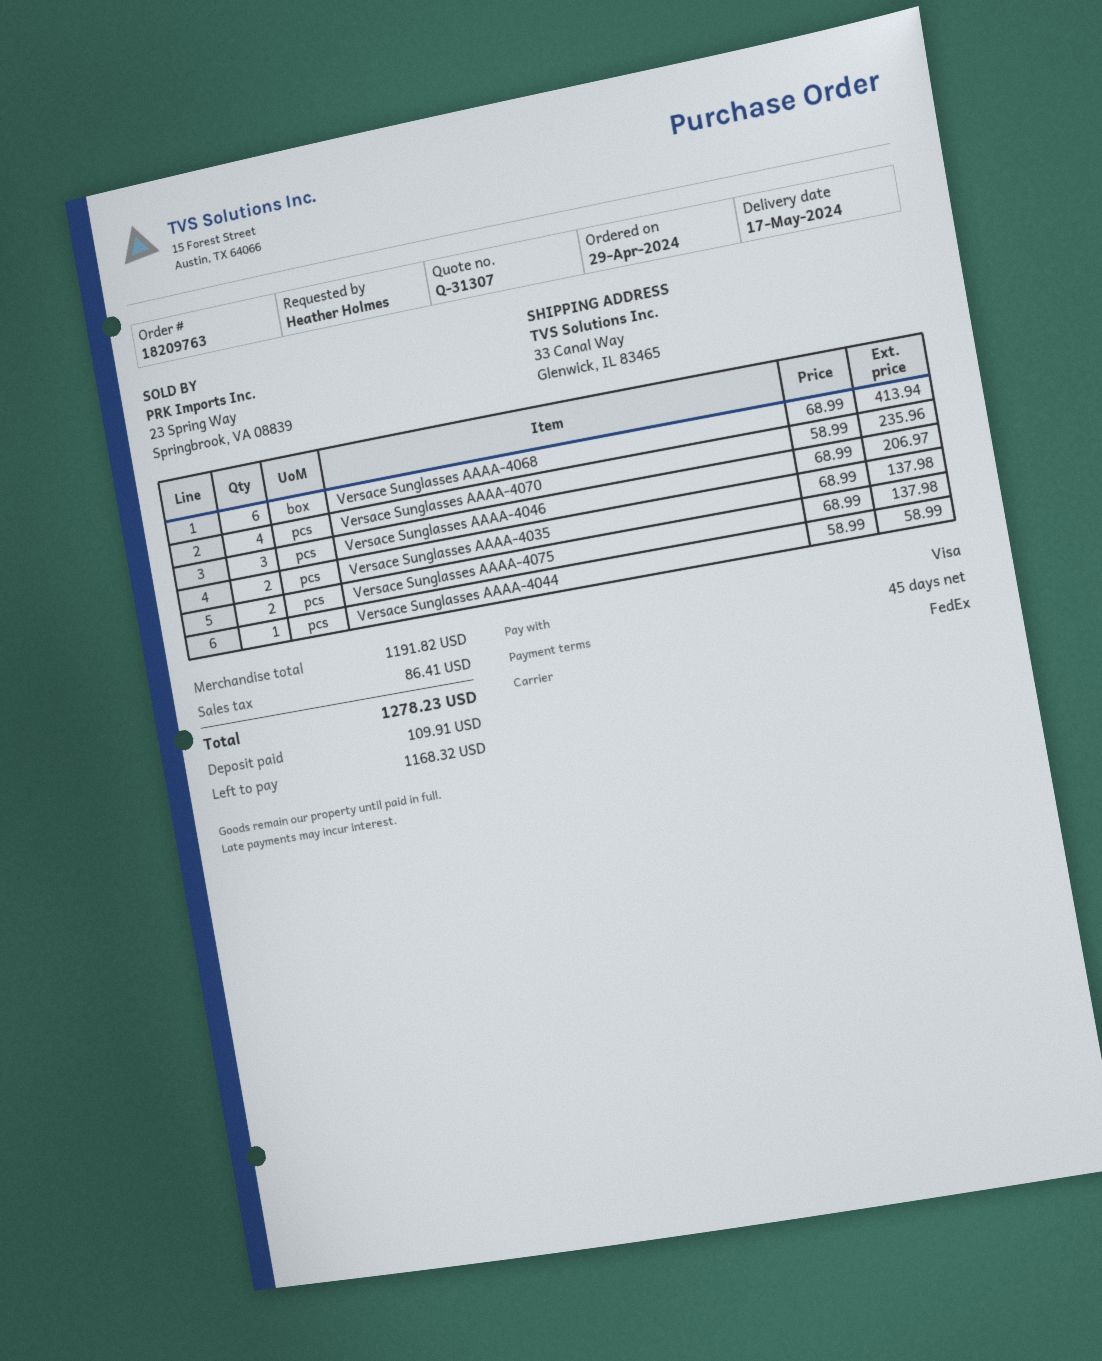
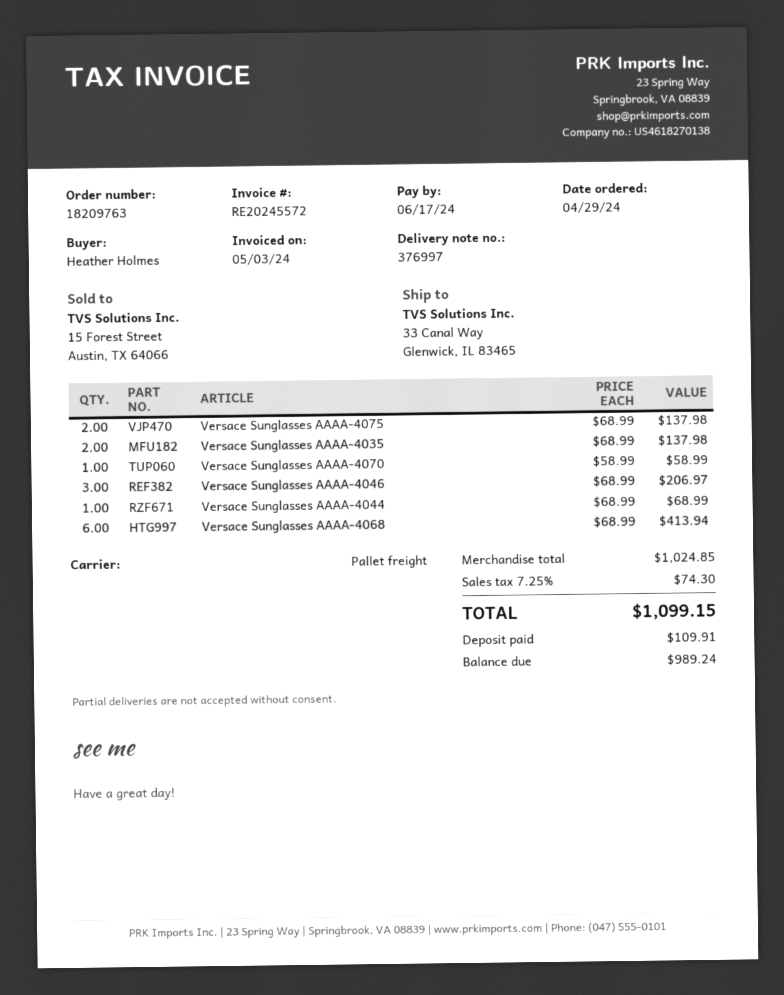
shipping method: FedEx -> pallet freight
Versace Sunglasses AAAA-4070: 4 x 58.99 = 235.96 -> 1 x 58.99 = 58.99
Versace Sunglasses AAAA-4044: 1 x 58.99 = 58.99 -> 1 x 68.99 = 68.99
subtotal: 1191.82 -> 1024.85
tax: 86.41 -> 74.30
total: 1278.23 -> 1099.15
balance: 1168.32 -> 989.24

